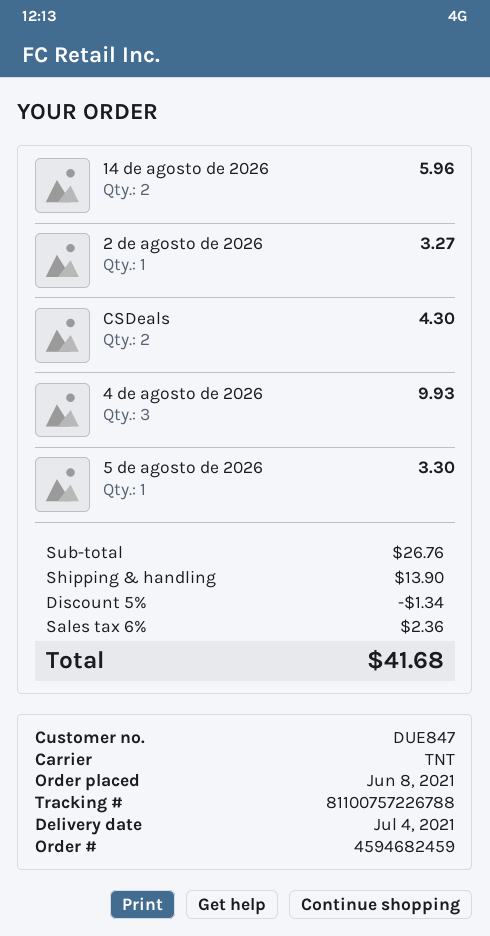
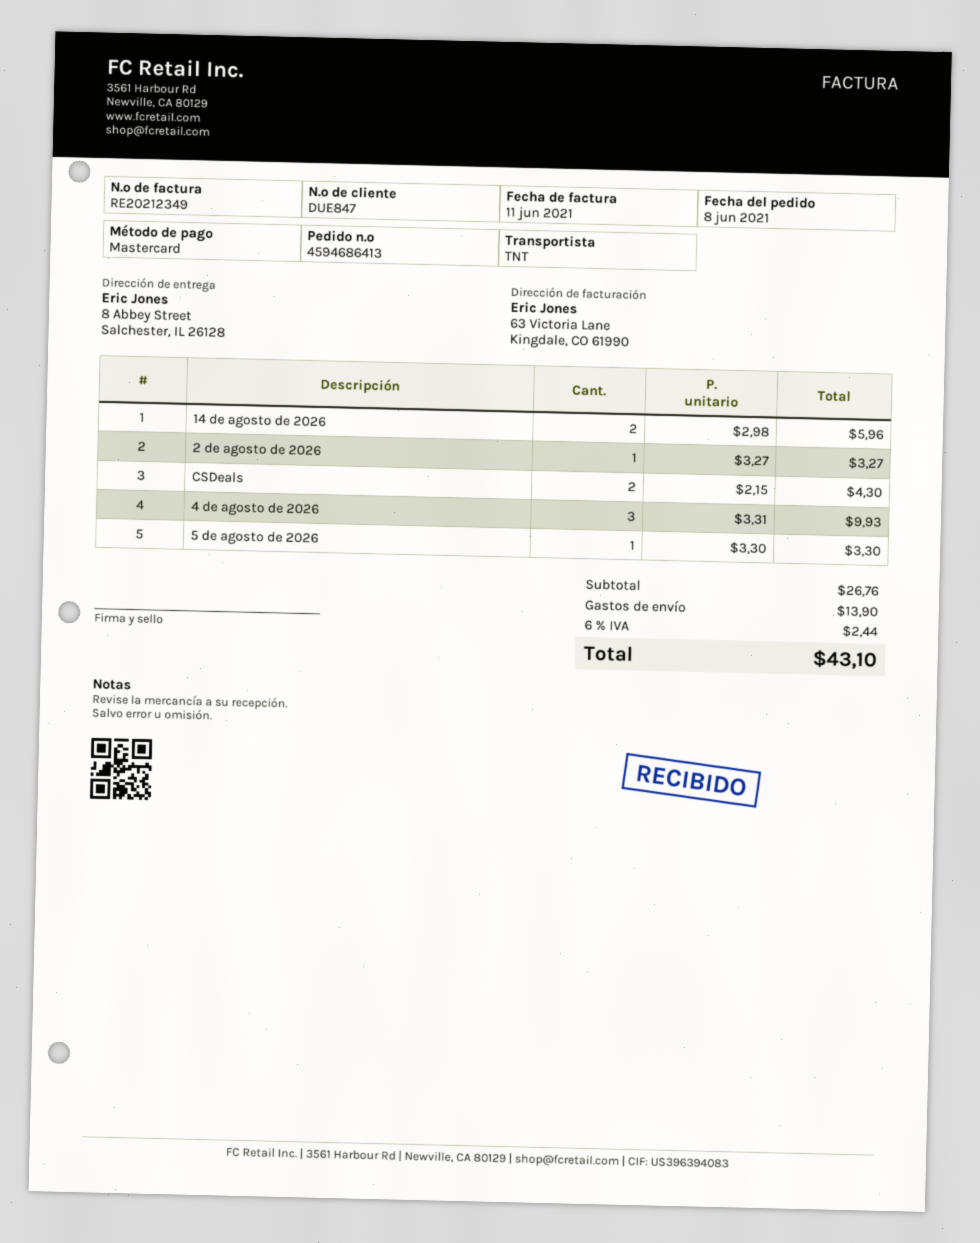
order number: 4594682459 -> 4594686413
discount: 5% = 1.34 -> none
tax: 6% = 2.36 -> 6% = 2.44
total: 41.68 -> 43.10

